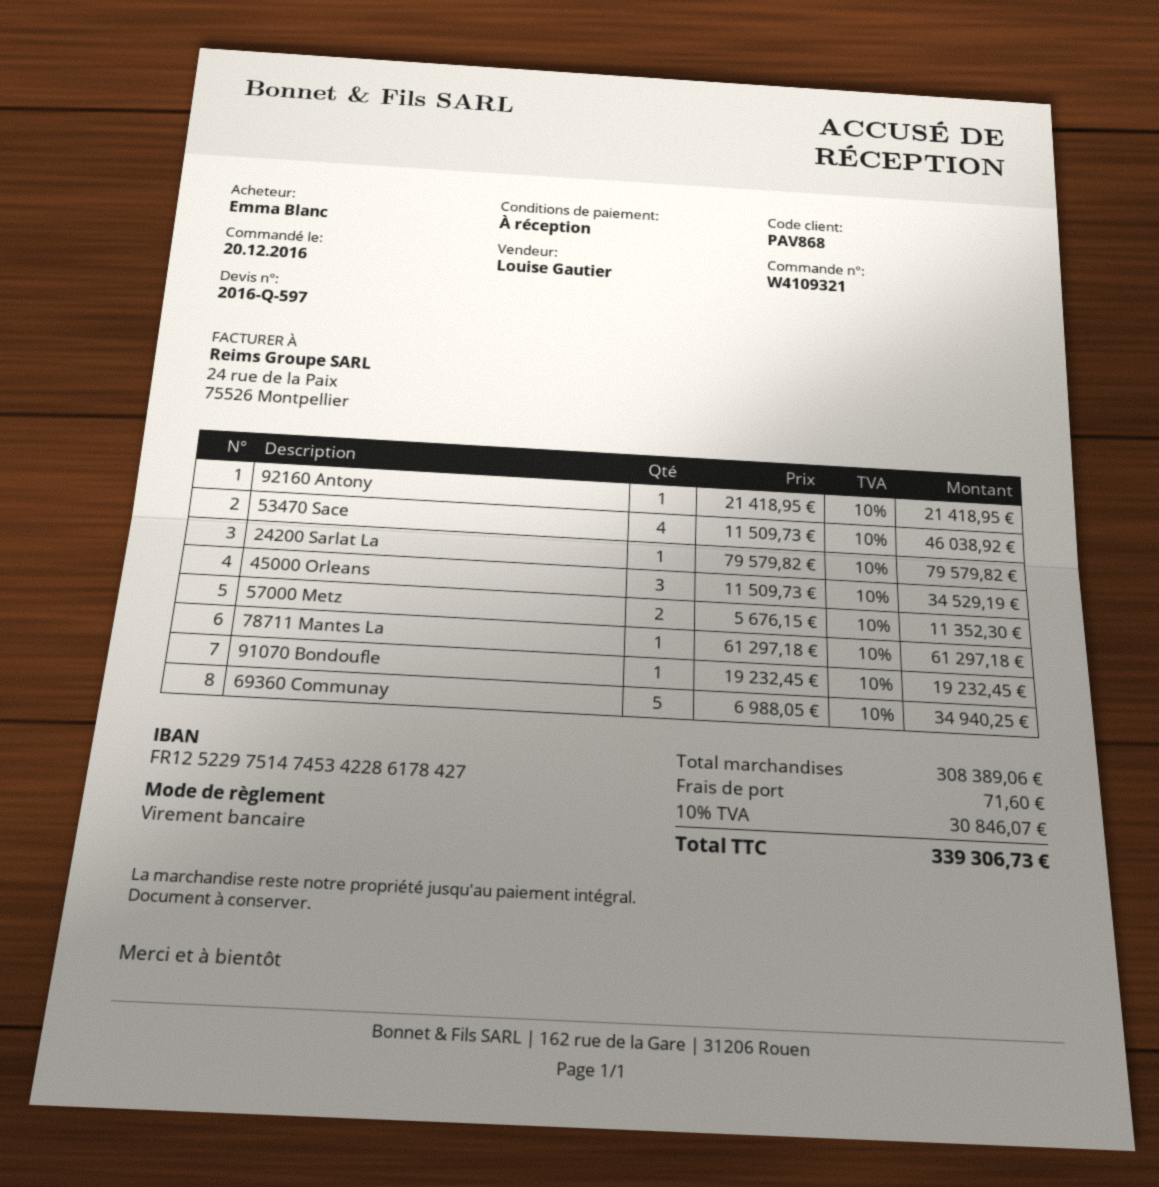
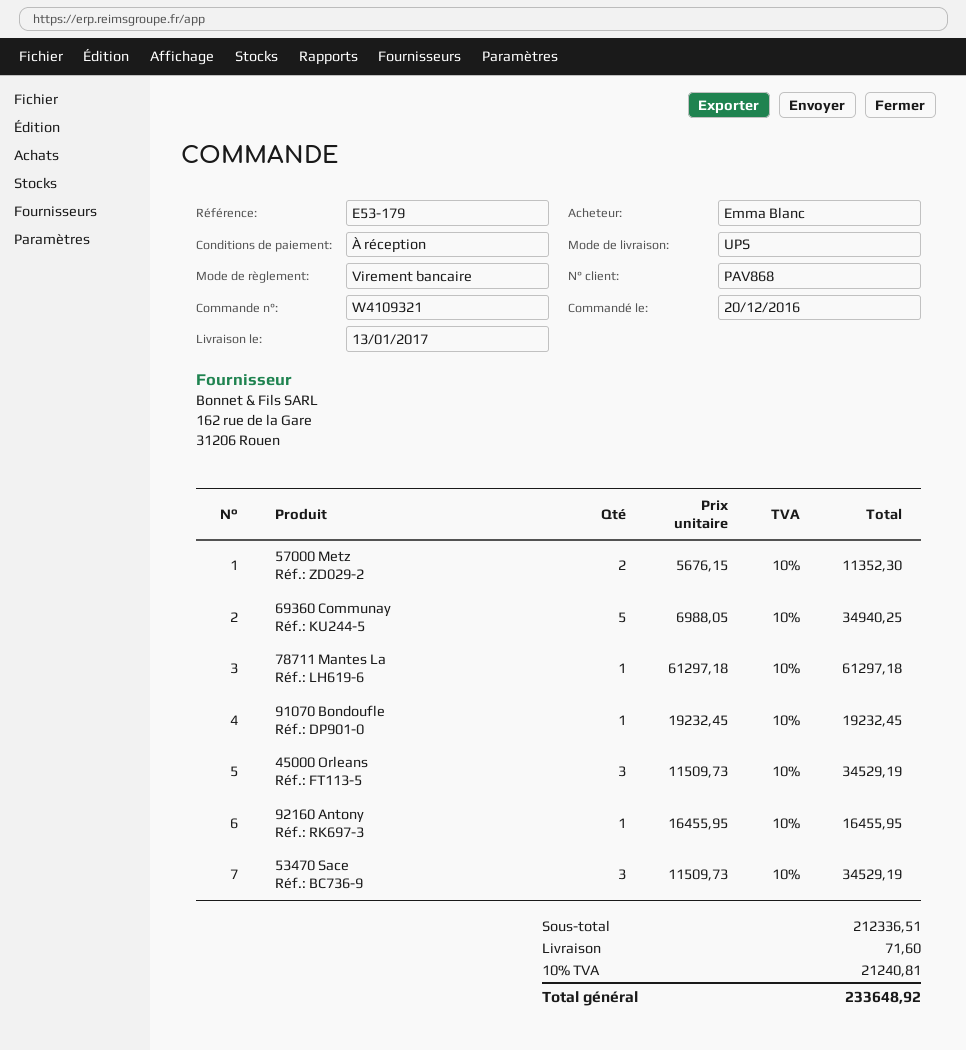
92160 Antony: 1 x 21418.95 = 21418.95 -> 1 x 16455.95 = 16455.95
53470 Sace: 4 x 11509.73 = 46038.92 -> 3 x 11509.73 = 34529.19
24200 Sarlat La: 1 x 79579.82 = 79579.82 -> none
subtotal: 308389.06 -> 212336.51
tax: 10% = 30846.07 -> 10% = 21240.81
total: 339306.73 -> 233648.92

